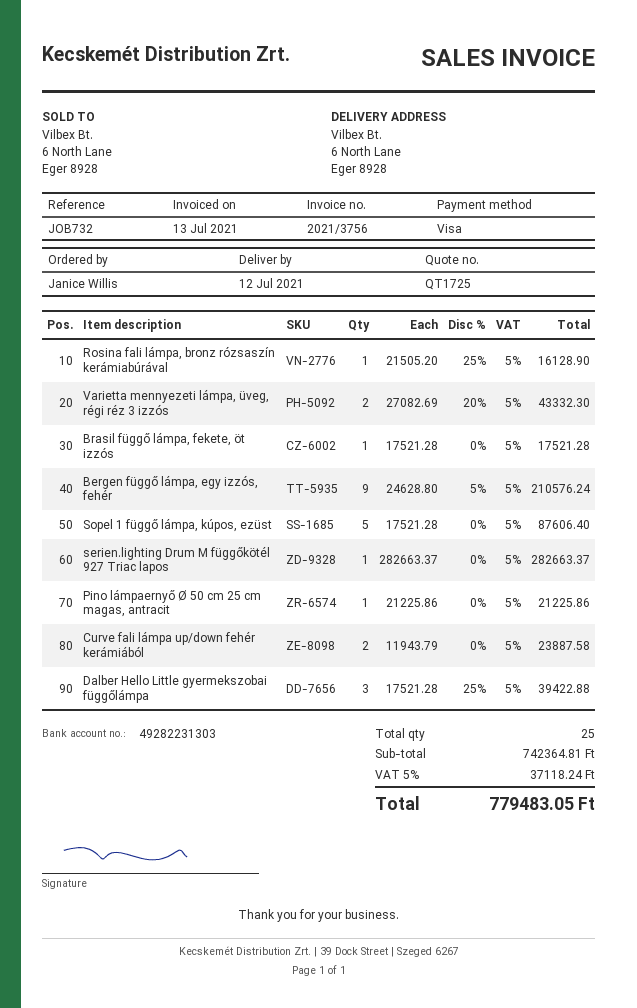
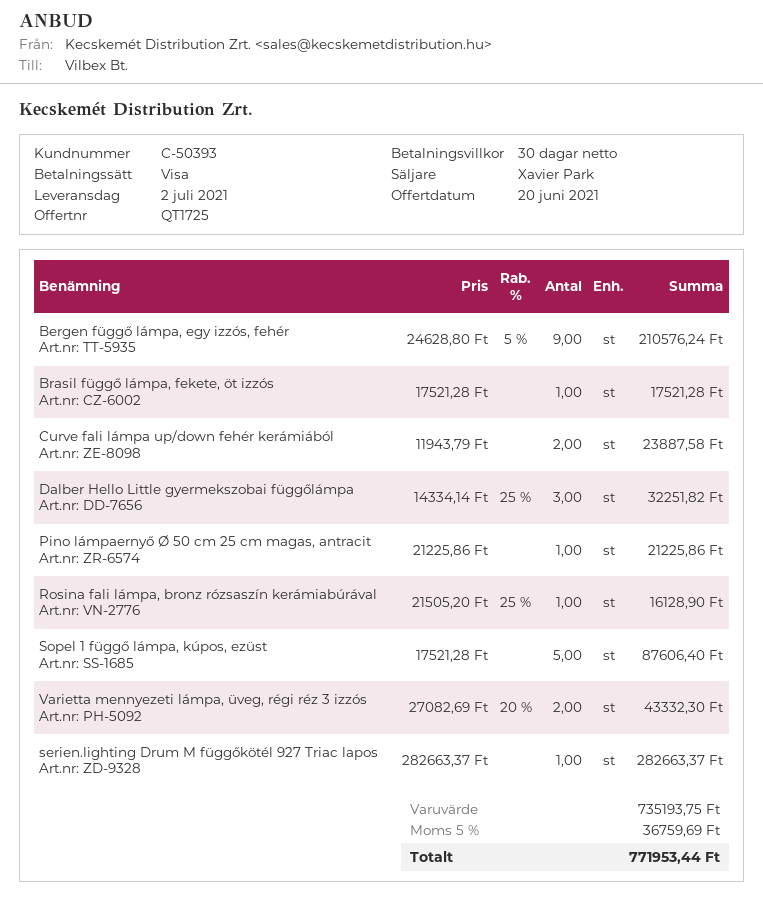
delivery date: 2021-07-12 -> 2021-07-02
Dalber Hello Little gyermekszobai függőlámpa: 3 x 17521.28 - 25% = 39422.88 -> 3 x 14334.14 - 25% = 32251.82
subtotal: 742364.81 -> 735193.75
tax: 5% = 37118.24 -> 5% = 36759.69
total: 779483.05 -> 771953.44

